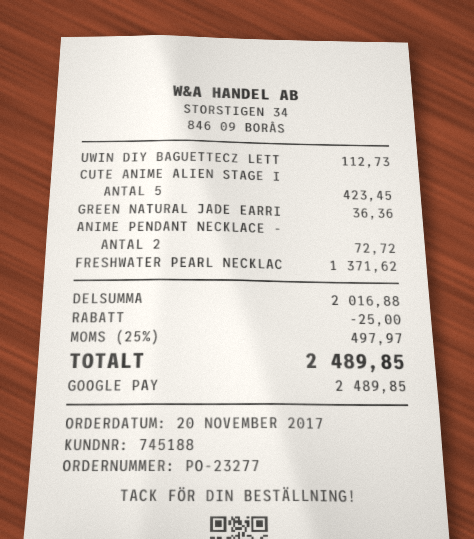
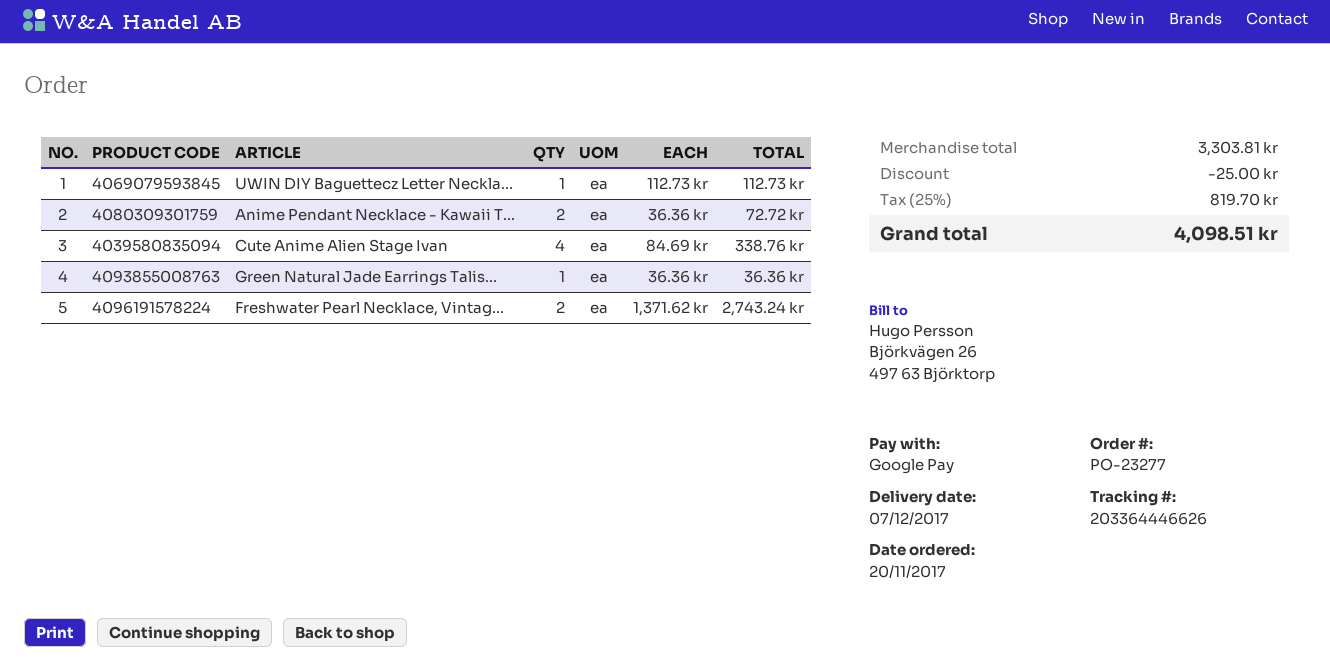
CUTE ANIME ALIEN STAGE I: 5 for 423.45 -> 4 for 338.76
FRESHWATER PEARL NECKLAC: 1 for 1371.62 -> 2 for 2743.24
subtotal: 2016.88 -> 3303.81
tax: 25% = 497.97 -> 25% = 819.70
total: 2489.85 -> 4098.51

